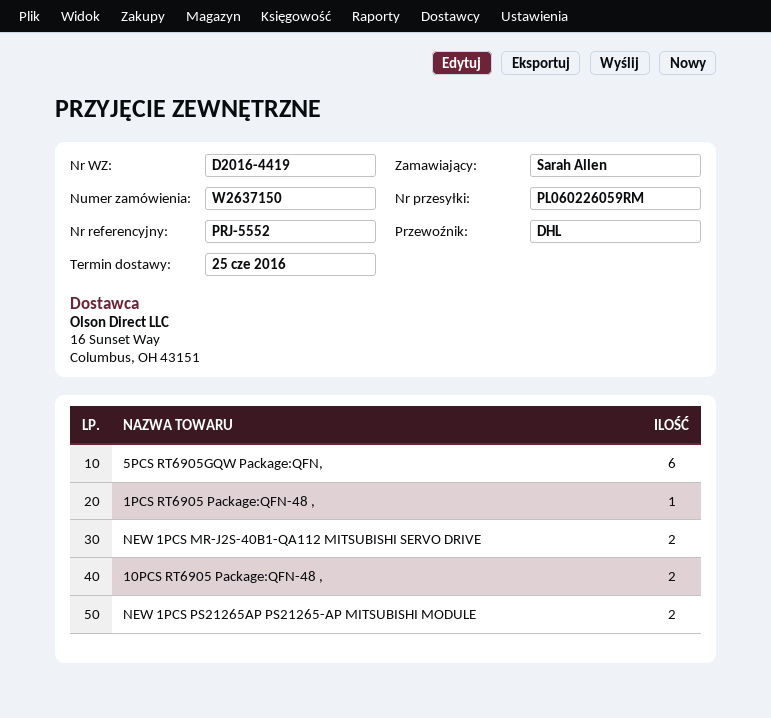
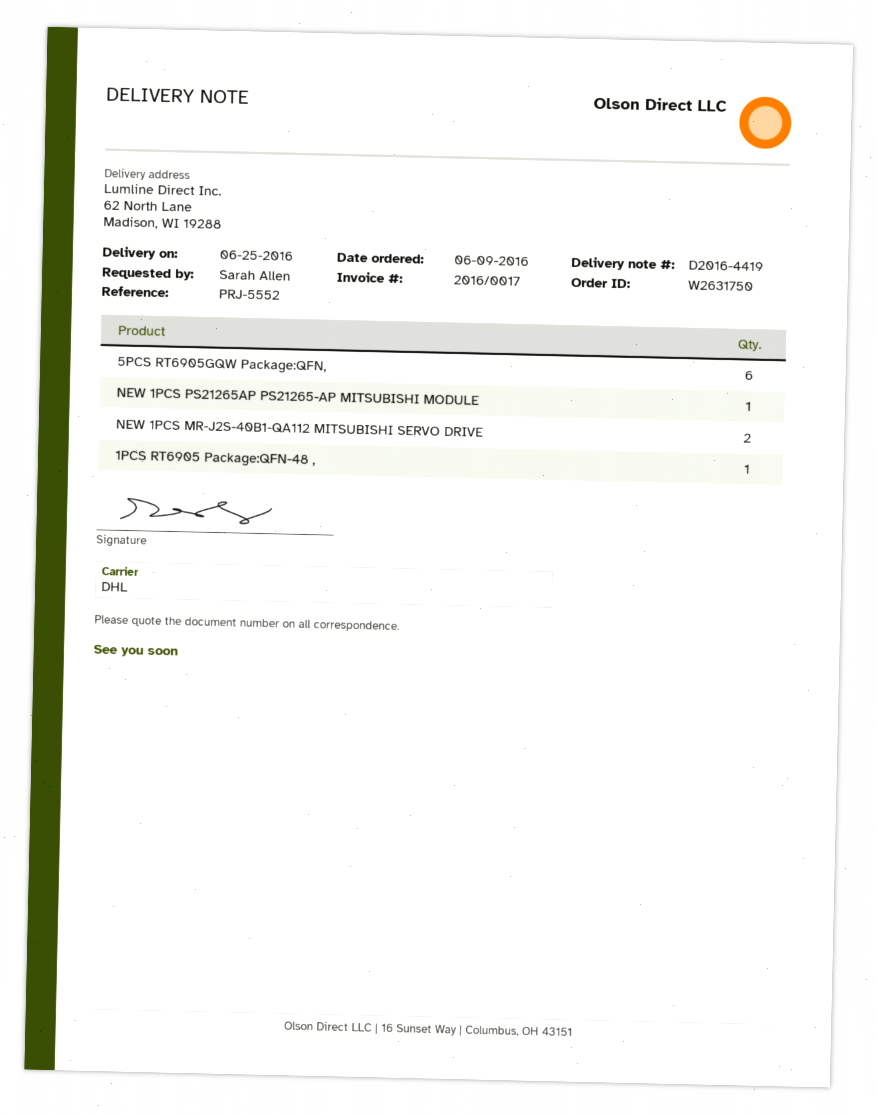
order number: W2637150 -> W2631750
10PCS RT6905 Package:QFN-48 ,: 2 -> none
NEW 1PCS PS21265AP PS21265-AP MITSUBISHI MODULE: 2 -> 1

